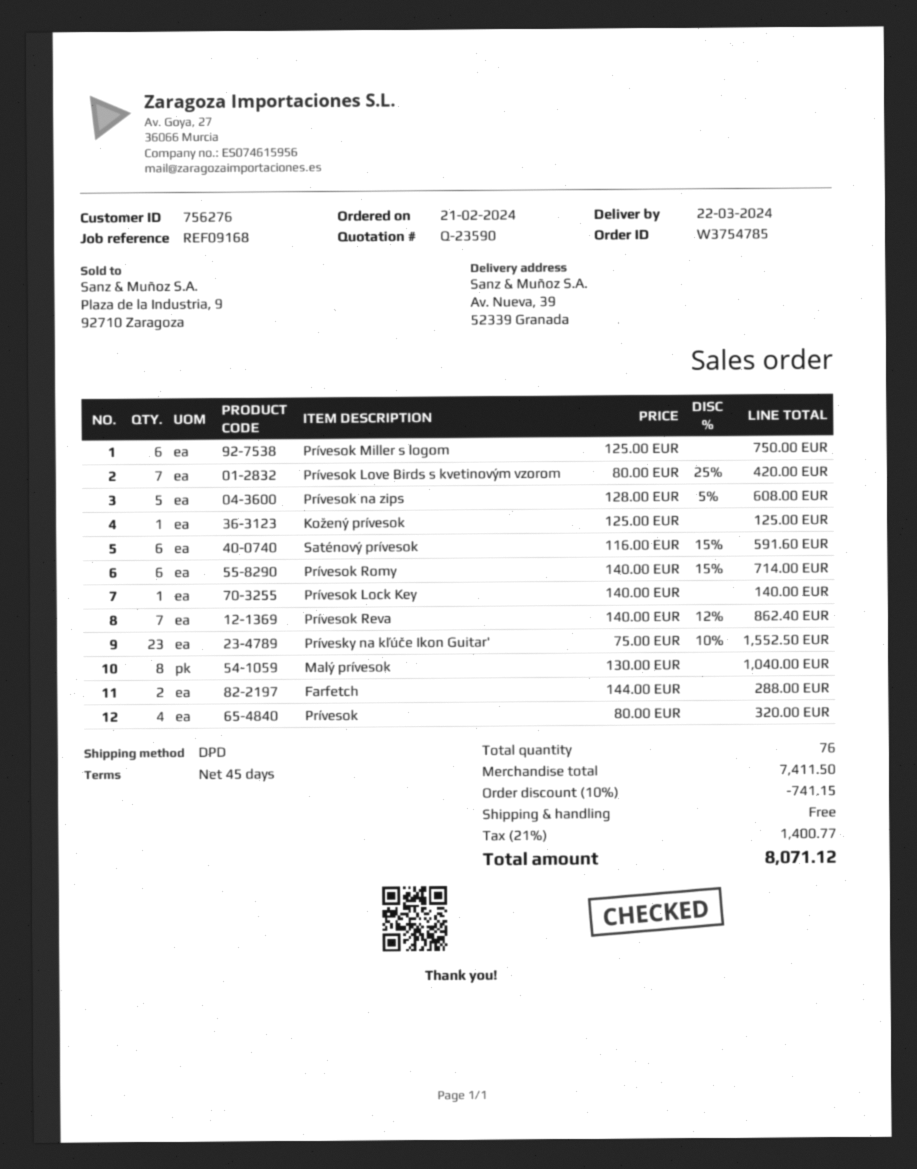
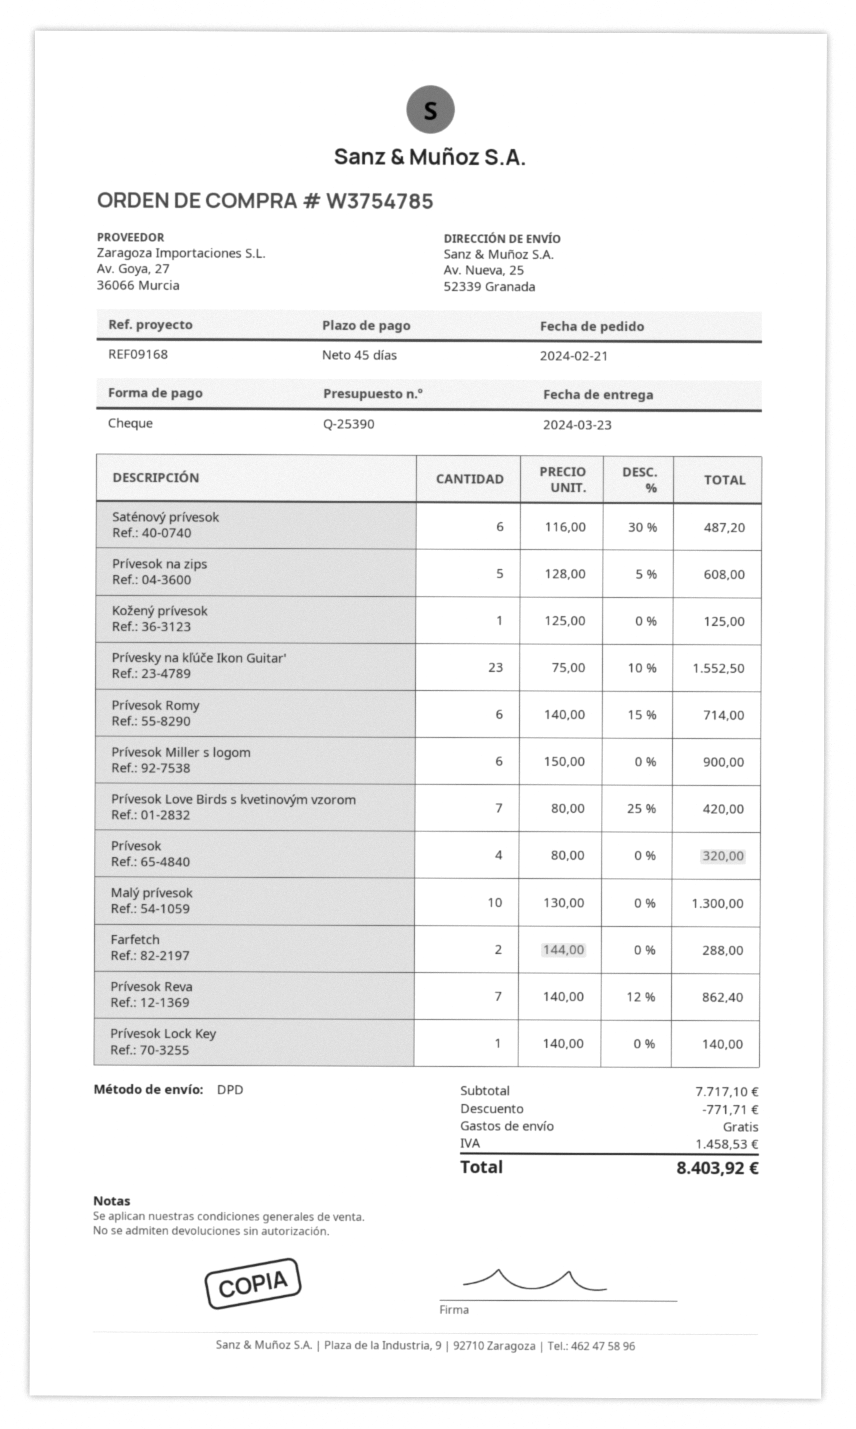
quote number: Q-23590 -> Q-25390
delivery date: 2024-03-22 -> 2024-03-23
ship to: Av. Nueva, 39, 52339 Granada -> Av. Nueva, 25, 52339 Granada
Prívesok Miller s logom: 6 x 125.00 = 750.00 -> 6 x 150.00 = 900.00
Saténový prívesok: 6 x 116.00 - 15% = 591.60 -> 6 x 116.00 - 30% = 487.20
Malý prívesok: 8 x 130.00 = 1040.00 -> 10 x 130.00 = 1300.00
subtotal: 7411.50 -> 7717.10
discount: 741.15 -> 771.71
tax: 1400.77 -> 1458.53
total: 8071.12 -> 8403.92

